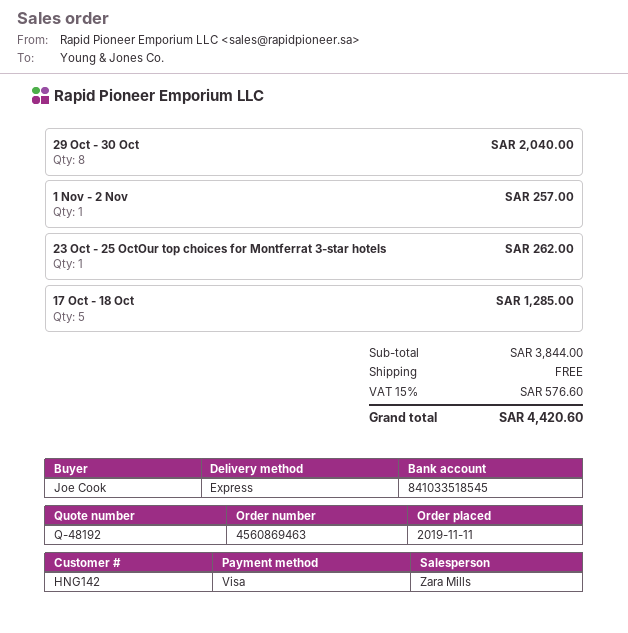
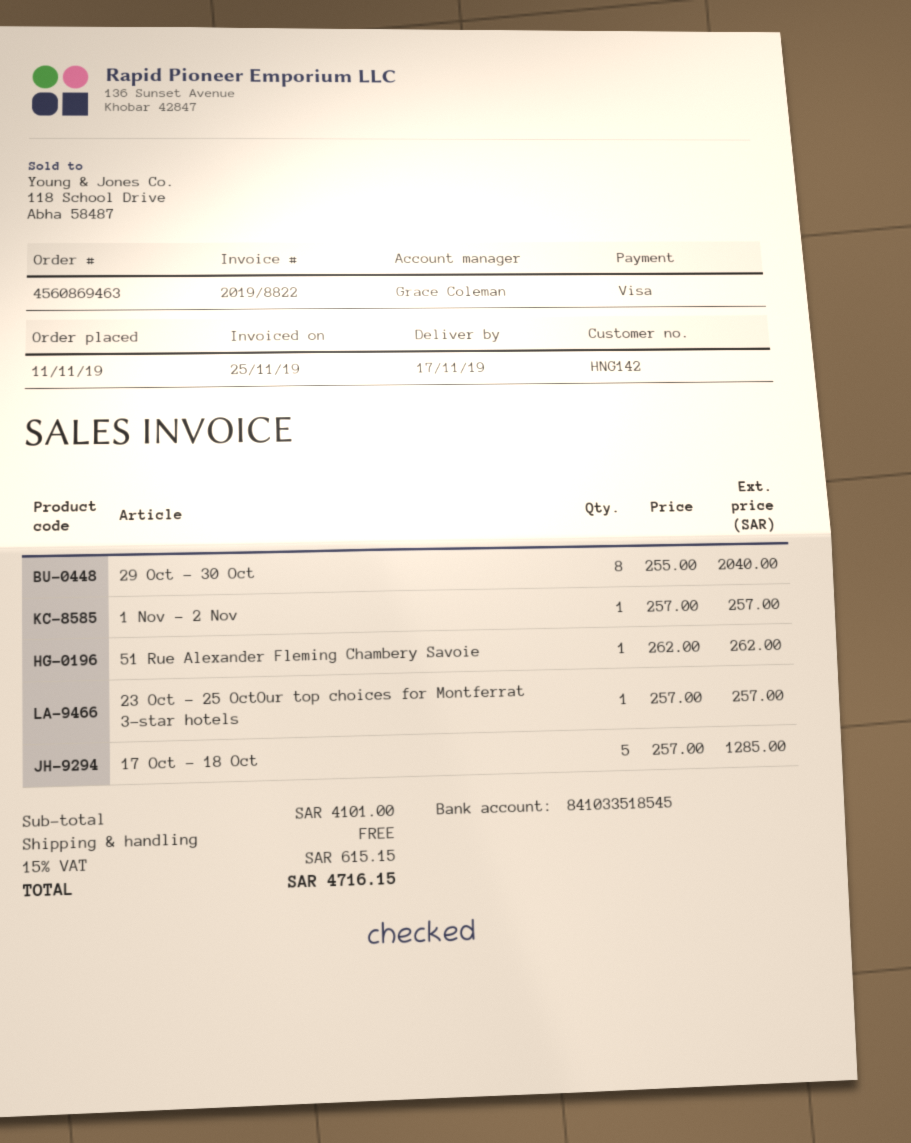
sales rep: Zara Mills -> Grace Coleman
23 Oct - 25 OctOur top choices for Montferrat 3-star hotels: 1 for 262.00 -> 1 for 257.00
51 Rue Alexander Fleming Chambery Savoie: none -> 1 for 262.00
subtotal: 3844.00 -> 4101.00
tax: 15% = 576.60 -> 15% = 615.15
total: 4420.60 -> 4716.15

